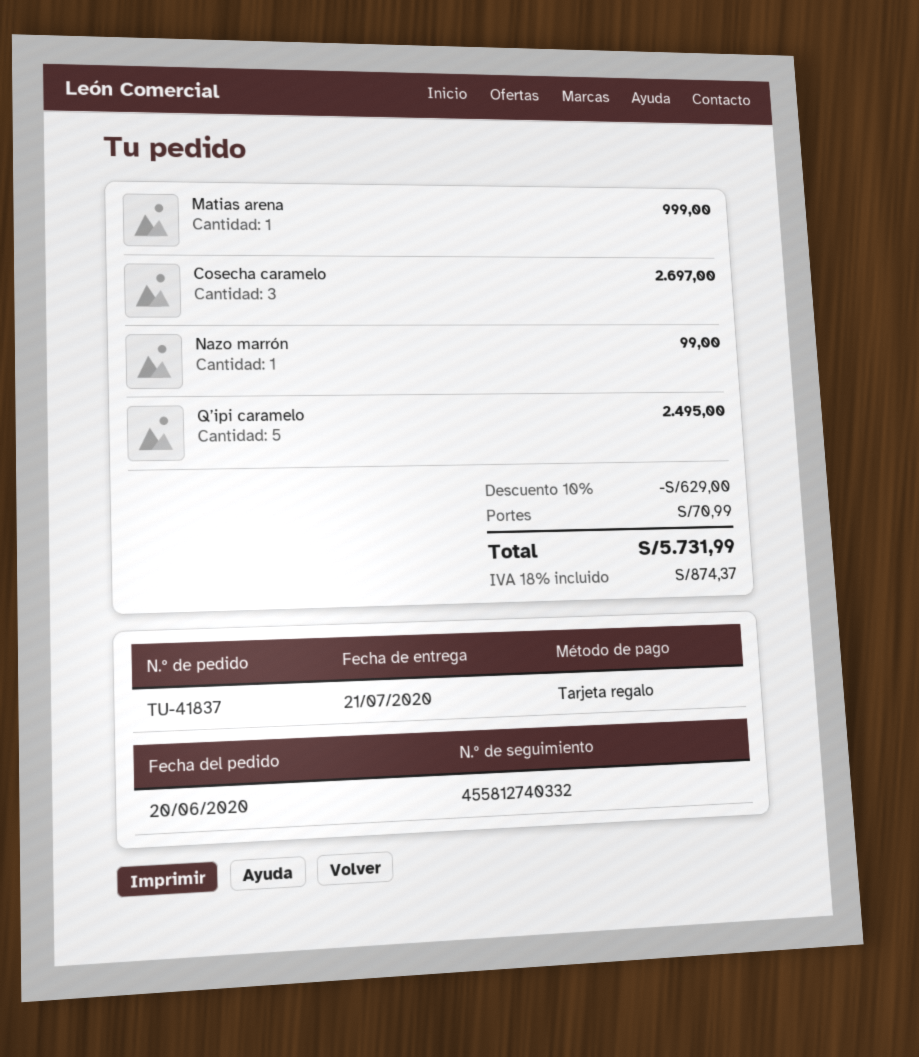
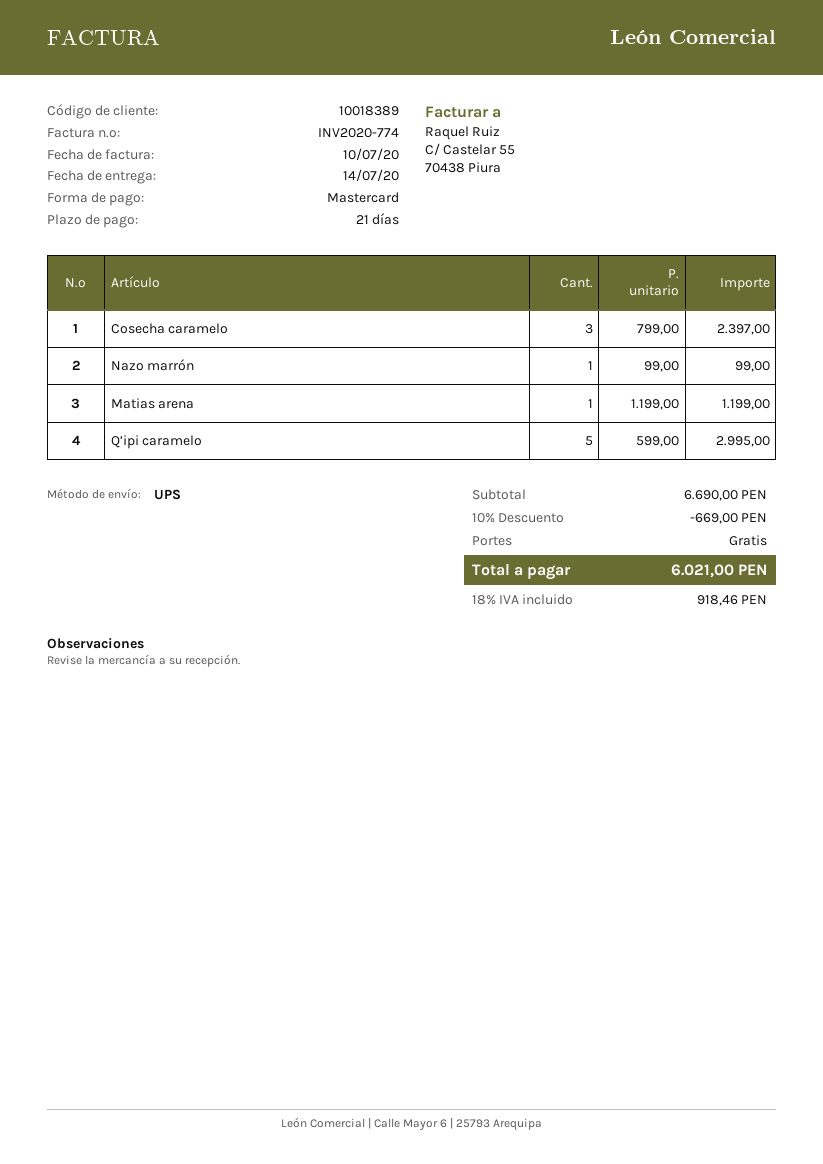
delivery date: 2020-07-21 -> 2020-07-14
payment method: gift card -> Mastercard
Matias arena: 1 for 999.00 -> 1 for 1199.00
Cosecha caramelo: 3 for 2697.00 -> 3 for 2397.00
Q’ipi caramelo: 5 for 2495.00 -> 5 for 2995.00
discount: 10% = 629.00 -> 10% = 669.00
shipping: 70.99 -> 0.00
tax: 18% = 874.37 -> 18% = 918.46
total: 5731.99 -> 6021.00

